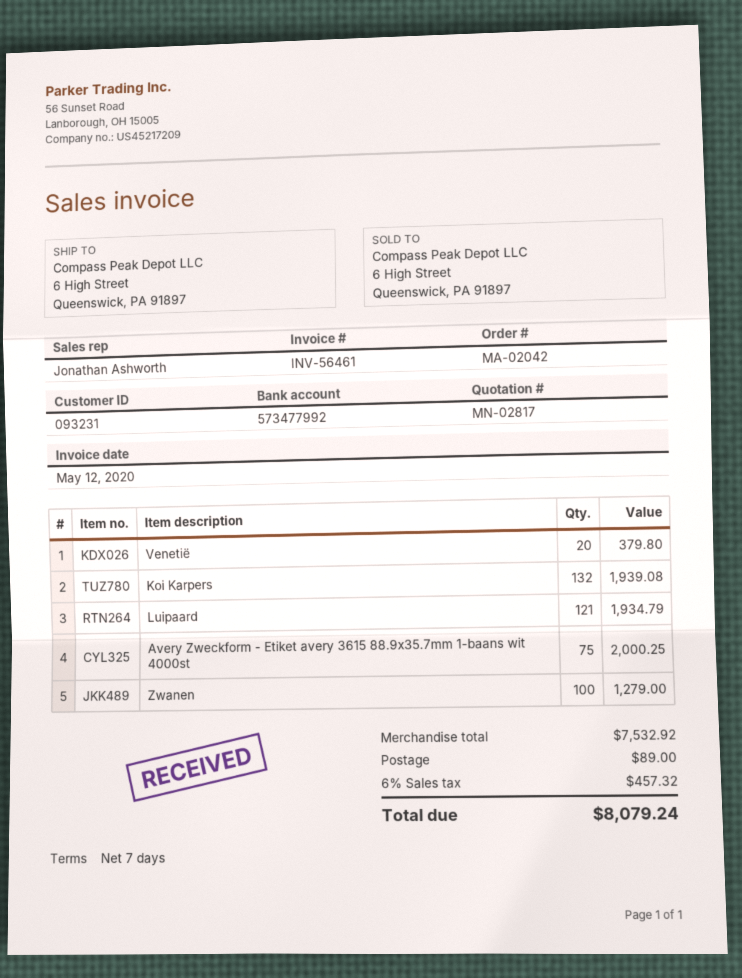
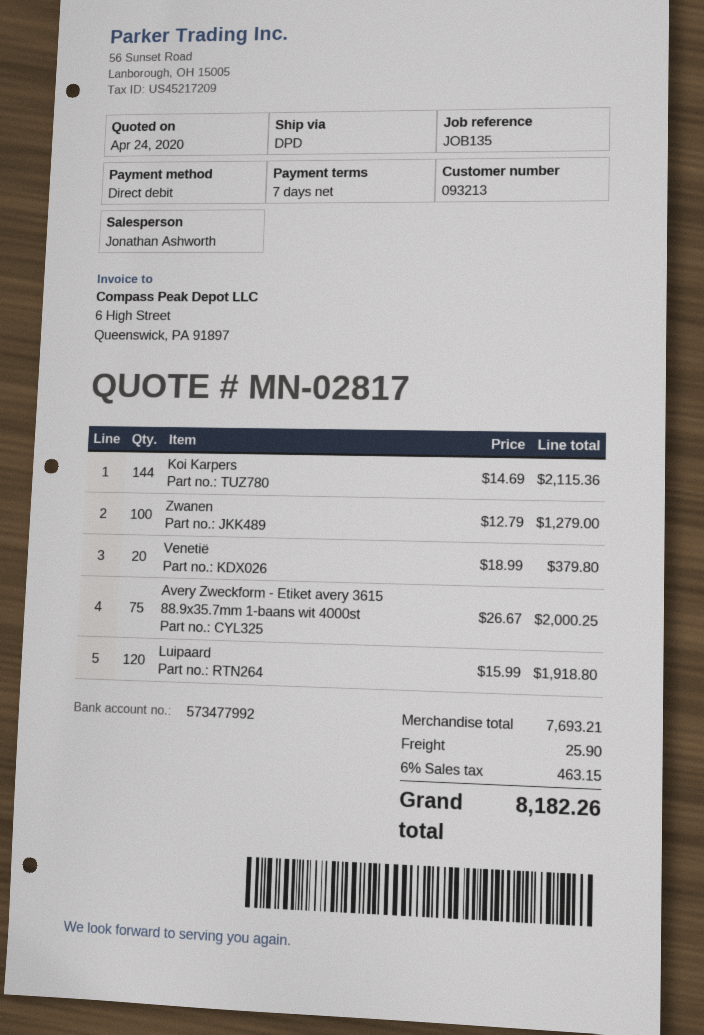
customer number: 093231 -> 093213
Koi Karpers: 132 for 1939.08 -> 144 for 2115.36
Luipaard: 121 for 1934.79 -> 120 for 1918.80
subtotal: 7532.92 -> 7693.21
shipping: 89.00 -> 25.90
tax: 6% = 457.32 -> 6% = 463.15
total: 8079.24 -> 8182.26

